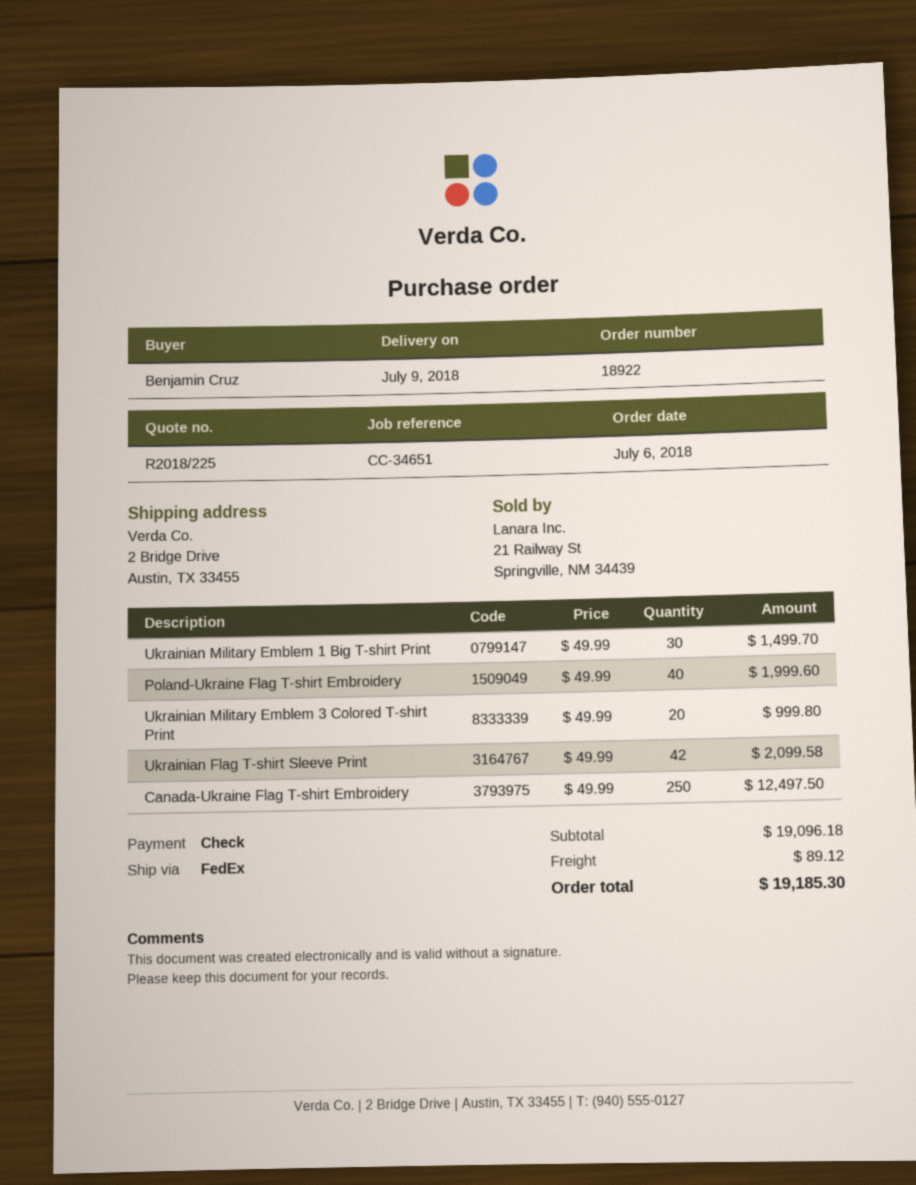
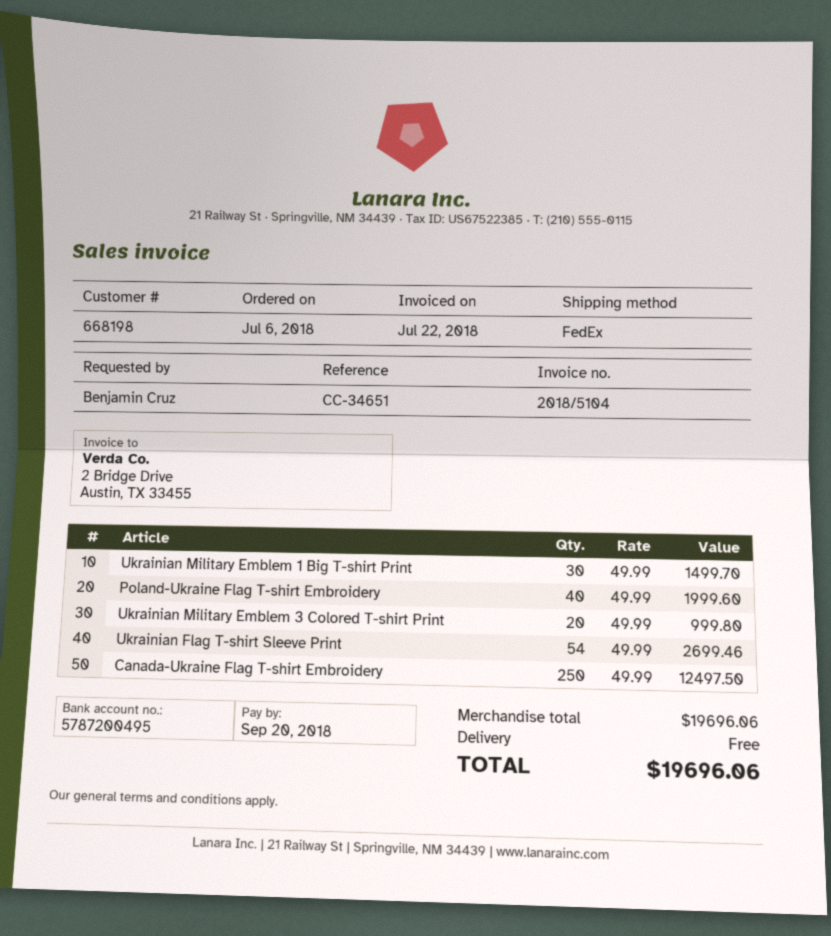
Ukrainian Flag T-shirt Sleeve Print: 42 x 49.99 = 2099.58 -> 54 x 49.99 = 2699.46
subtotal: 19096.18 -> 19696.06
shipping: 89.12 -> 0.00
total: 19185.30 -> 19696.06

